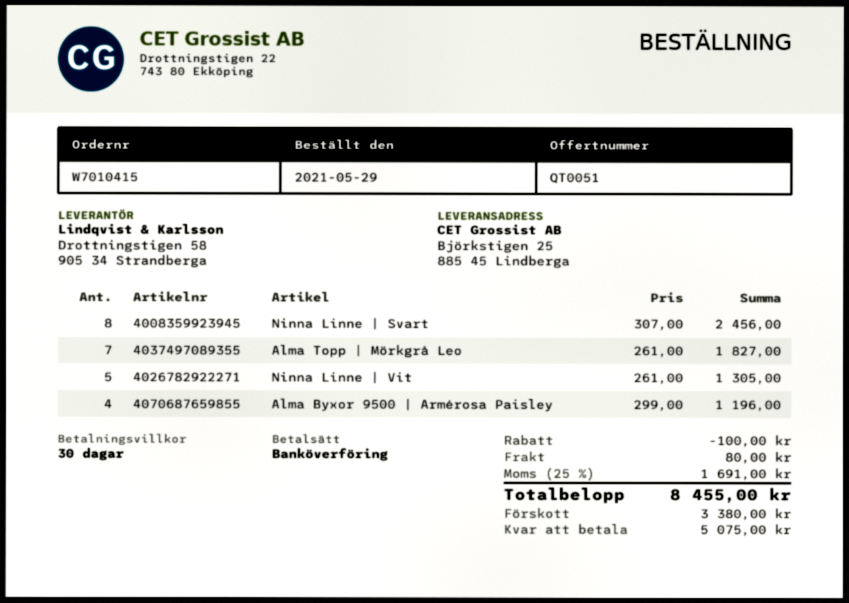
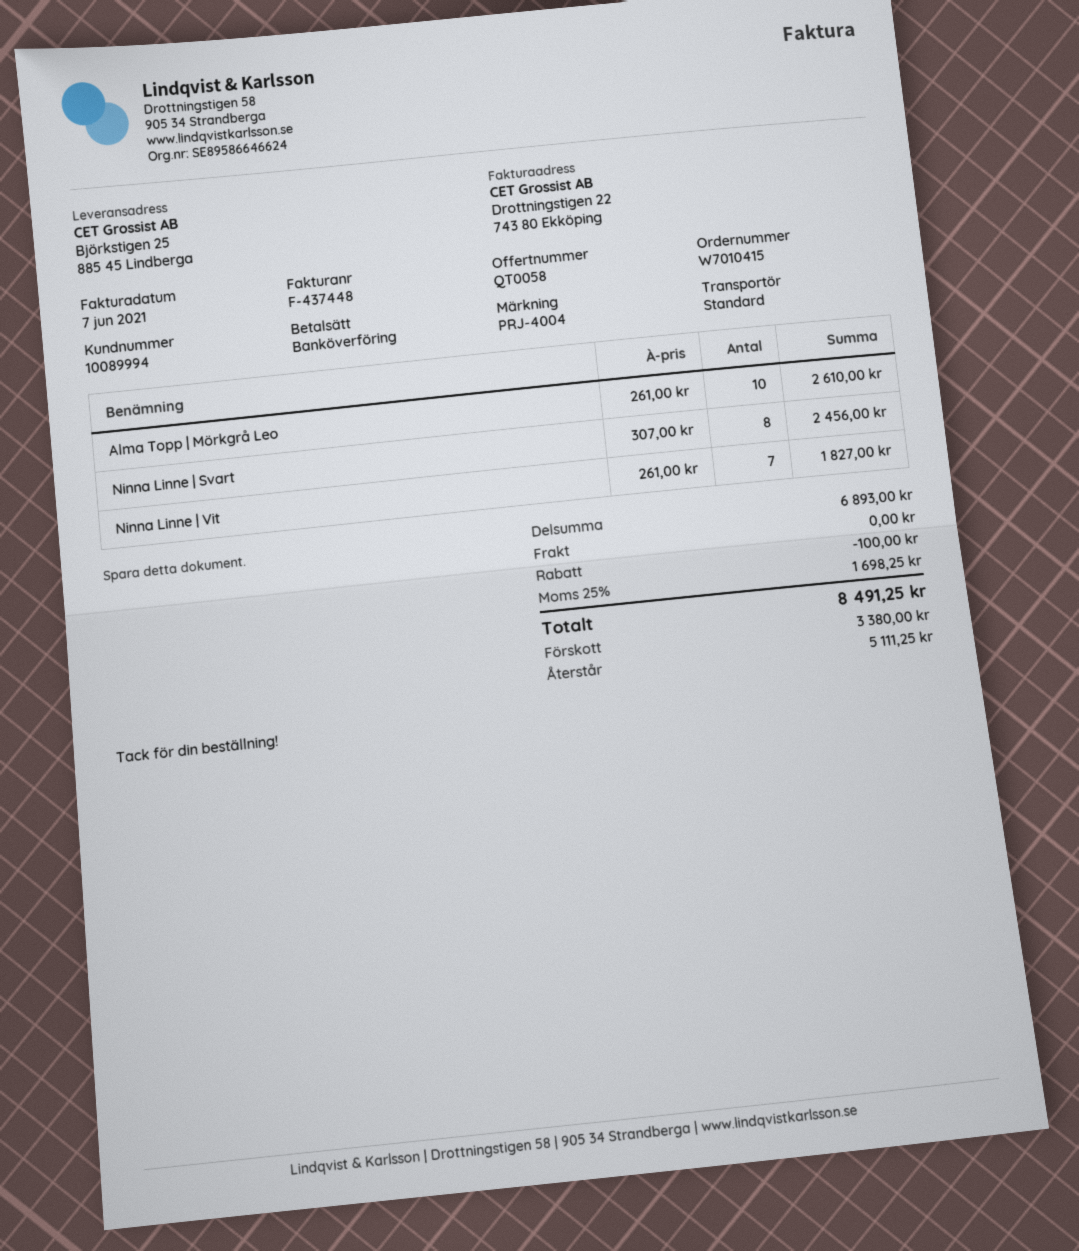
quote number: QT0051 -> QT0058
Alma Topp | Mörkgrå Leo: 7 x 261.00 = 1827.00 -> 10 x 261.00 = 2610.00
Ninna Linne | Vit: 5 x 261.00 = 1305.00 -> 7 x 261.00 = 1827.00
Alma Byxor 9500 | Armérosa Paisley: 4 x 299.00 = 1196.00 -> none
shipping: 80.00 -> 0.00
tax: 25% = 1691.00 -> 25% = 1698.25
total: 8455.00 -> 8491.25
balance: 5075.00 -> 5111.25

